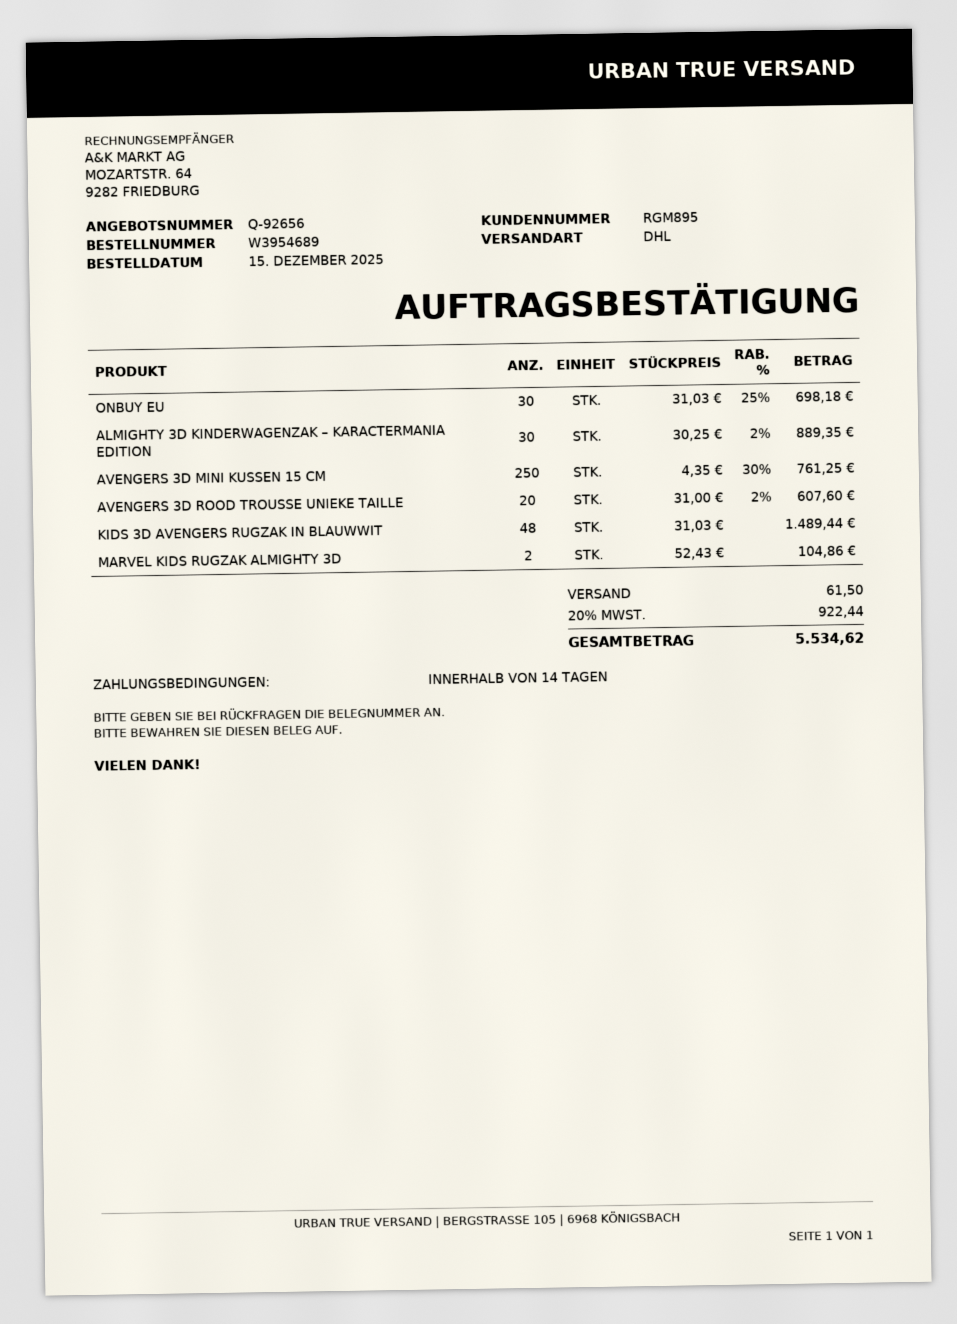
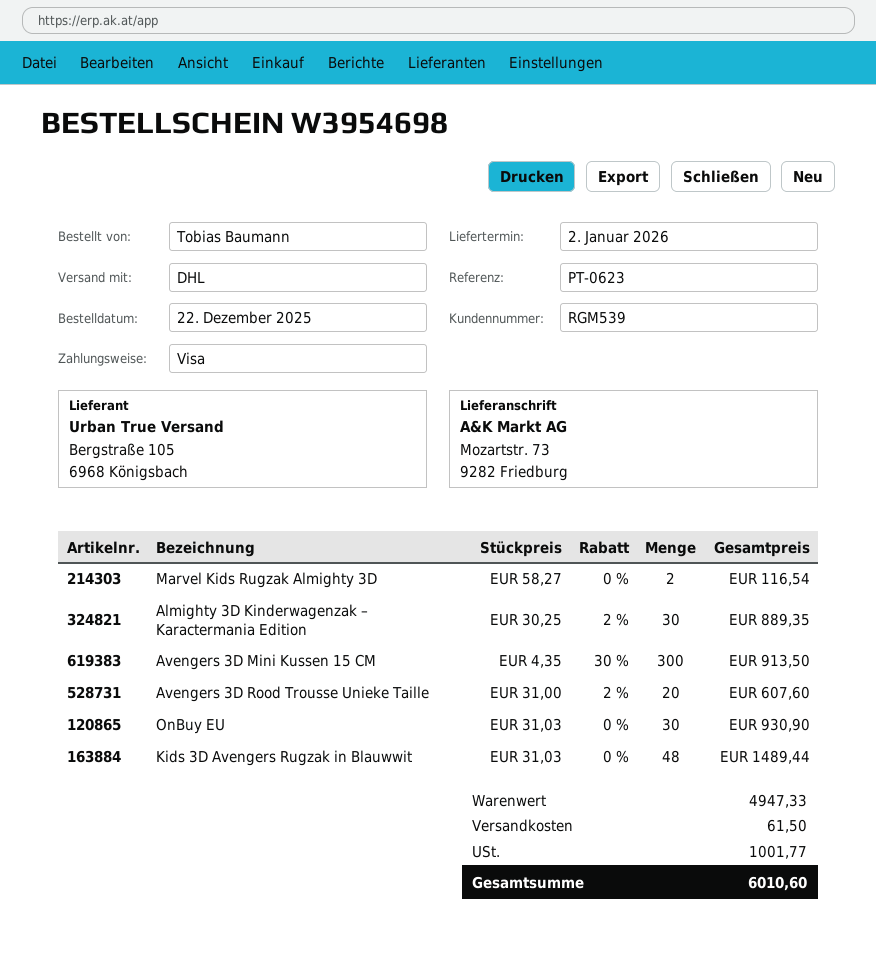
order number: W3954689 -> W3954698
order date: 2025-12-15 -> 2025-12-22
customer number: RGM895 -> RGM539
ONBUY EU: 30 x 31.03 - 25% = 698.18 -> 30 x 31.03 = 930.90
AVENGERS 3D MINI KUSSEN 15 CM: 250 x 4.35 - 30% = 761.25 -> 300 x 4.35 - 30% = 913.50
MARVEL KIDS RUGZAK ALMIGHTY 3D: 2 x 52.43 = 104.86 -> 2 x 58.27 = 116.54
tax: 922.44 -> 1001.77
total: 5534.62 -> 6010.60

